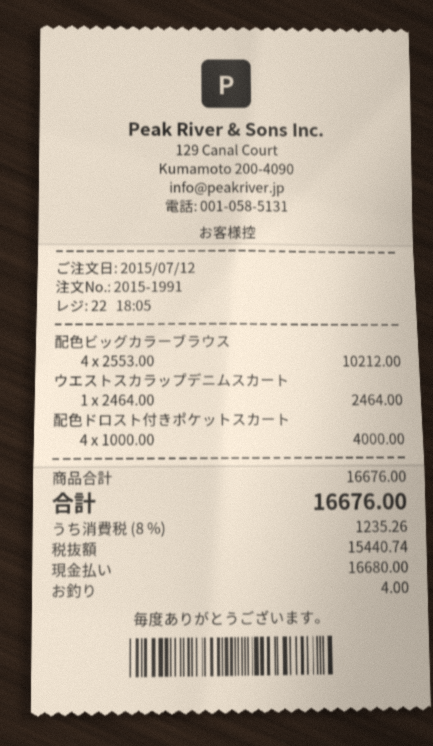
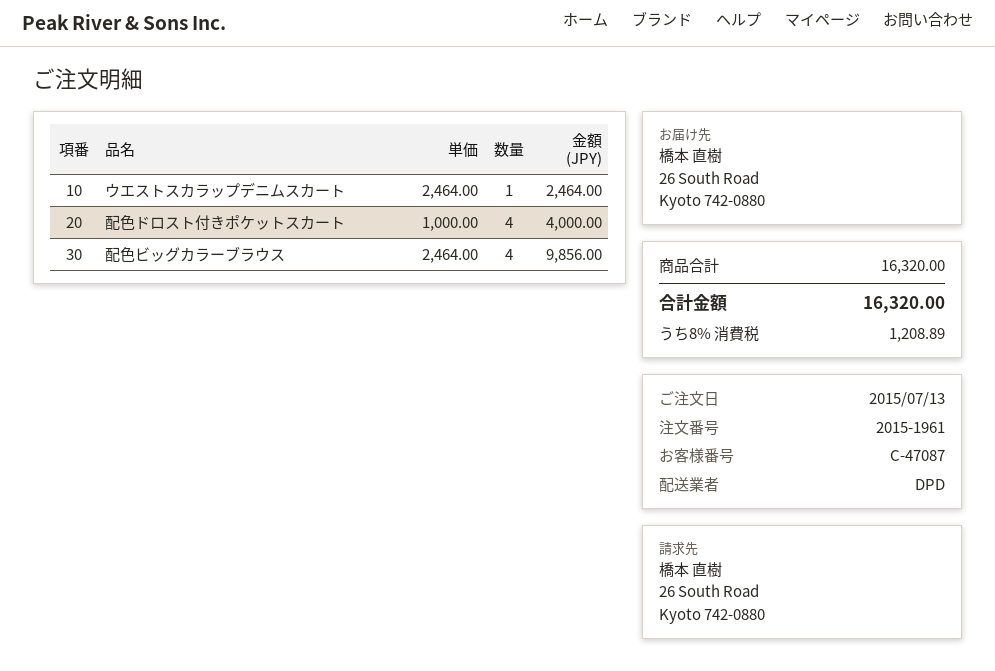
order number: 2015-1991 -> 2015-1961
order date: 2015-07-12 -> 2015-07-13
配色ビッグカラーブラウス: 4 x 2553.00 = 10212.00 -> 4 x 2464.00 = 9856.00
subtotal: 16676.00 -> 16320.00
tax: 8% = 1235.26 -> 8% = 1208.89
total: 16676.00 -> 16320.00

